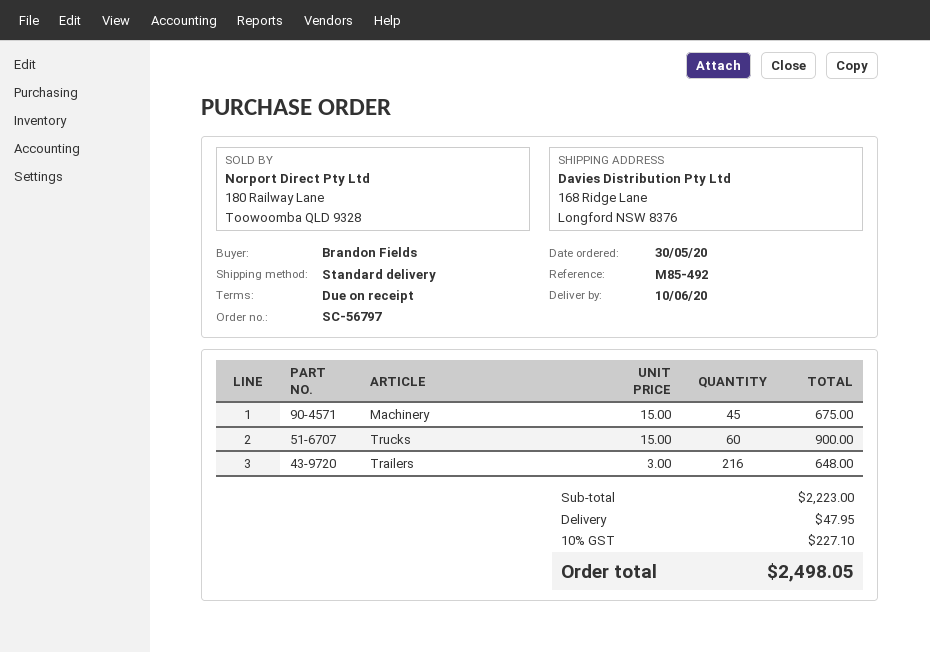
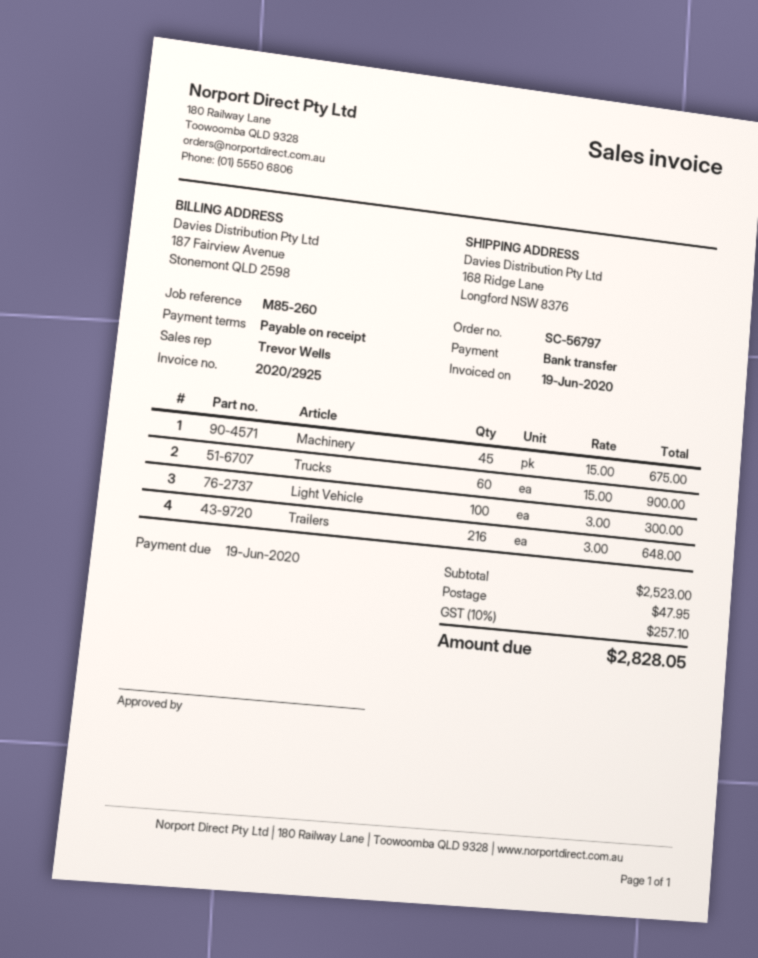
reference: M85-492 -> M85-260
Light Vehicle: none -> 100 x 3.00 = 300.00
subtotal: 2223.00 -> 2523.00
tax: 10% = 227.10 -> 10% = 257.10
total: 2498.05 -> 2828.05

